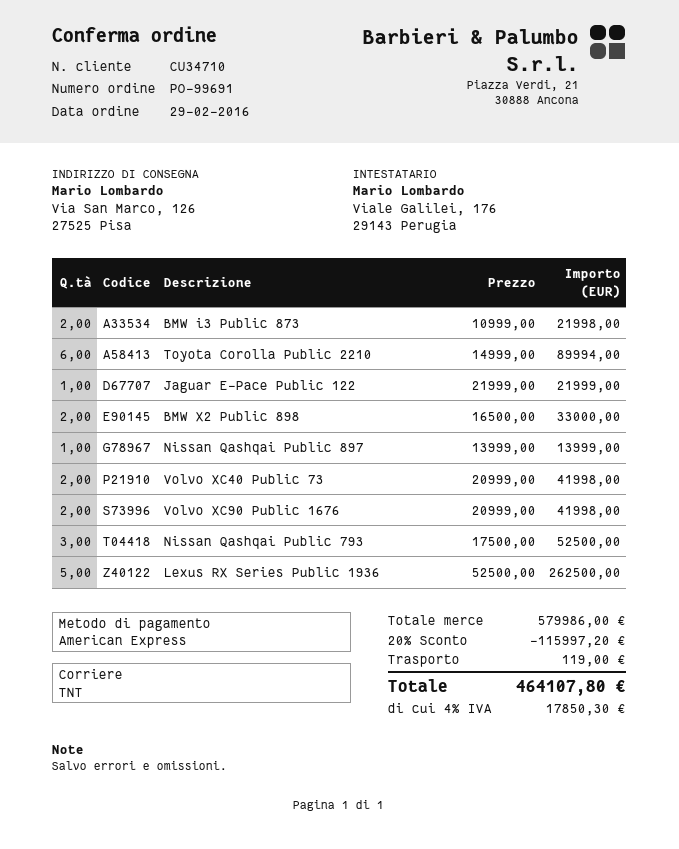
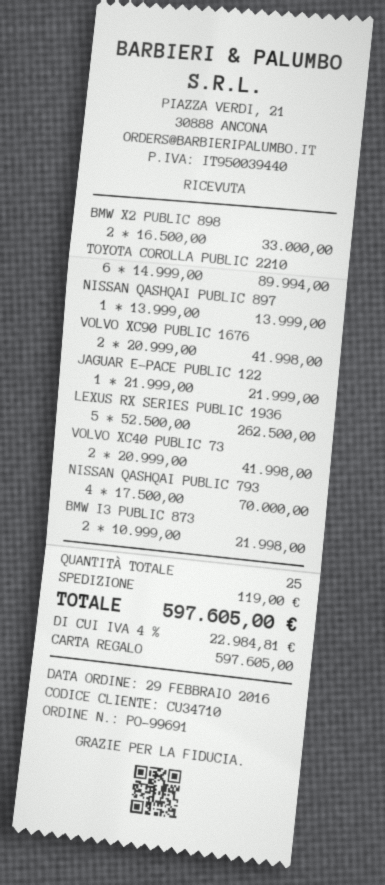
payment method: American Express -> gift card
Nissan Qashqai Public 793: 3 x 17500.00 = 52500.00 -> 4 x 17500.00 = 70000.00
discount: 20% = 115997.20 -> none
tax: 4% = 17850.30 -> 4% = 22984.81
total: 464107.80 -> 597605.00

